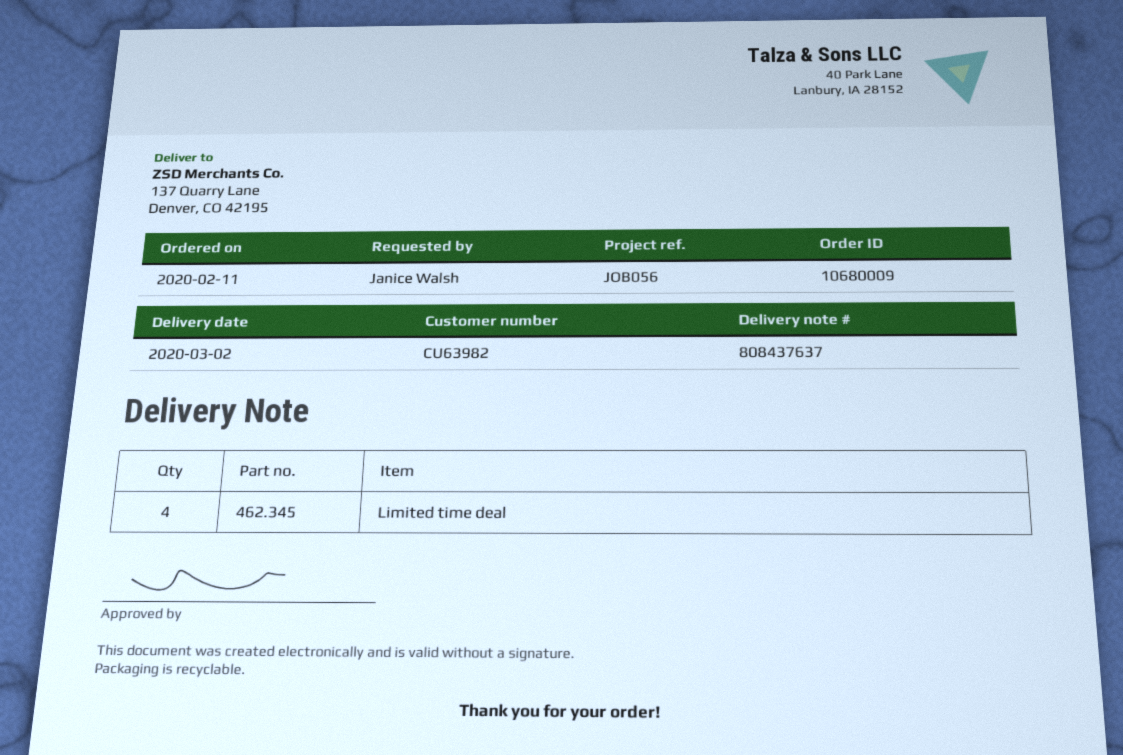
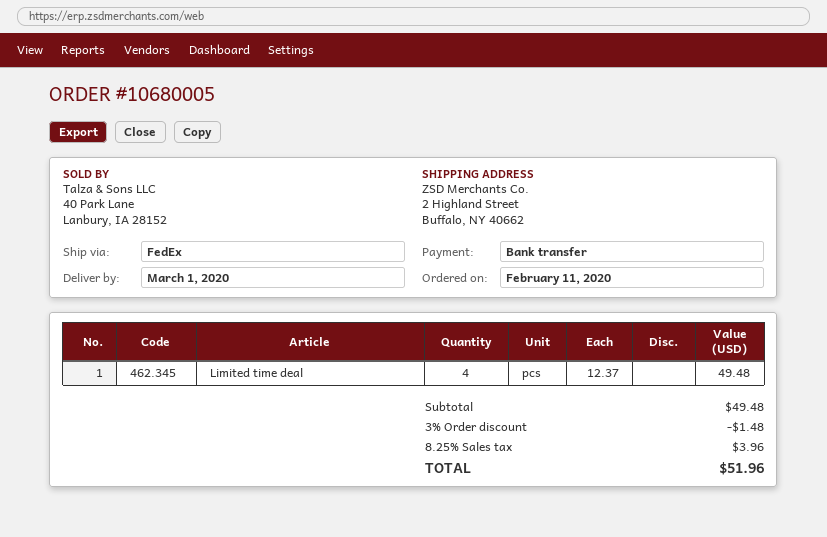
order number: 10680009 -> 10680005
delivery date: 2020-03-02 -> 2020-03-01
ship to: 137 Quarry Lane, Denver, CO 42195 -> 2 Highland Street, Buffalo, NY 40662

